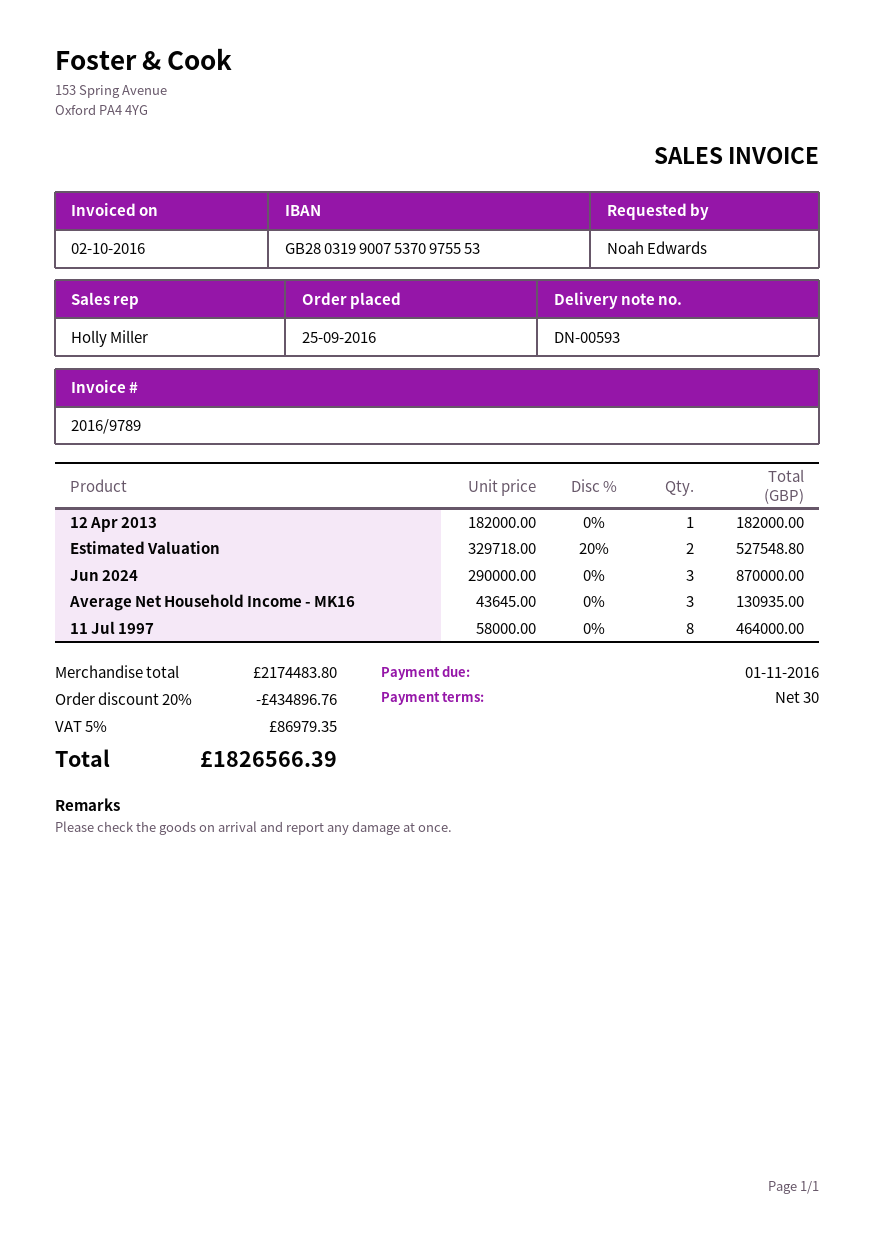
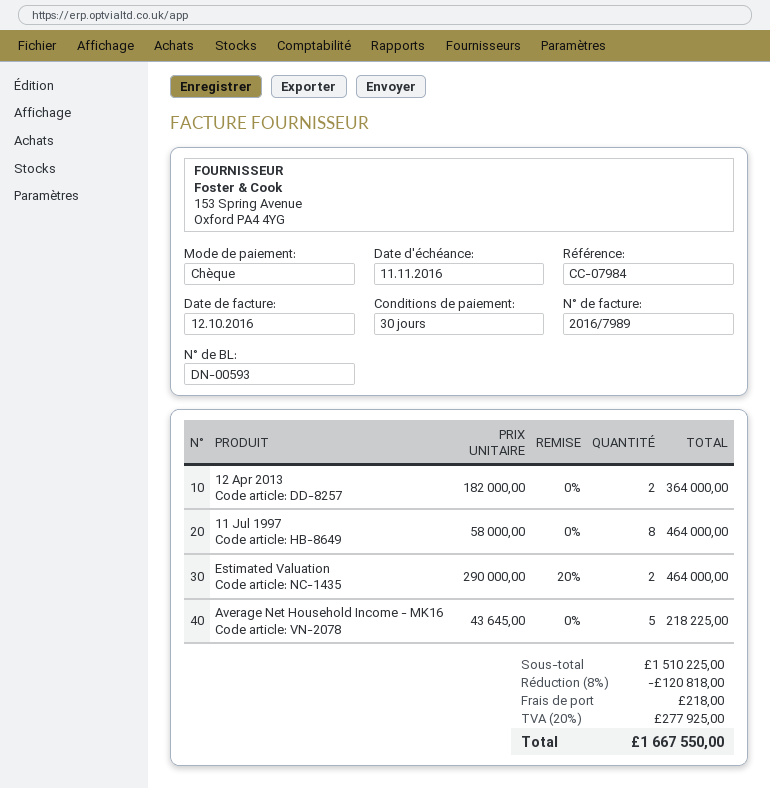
invoice number: 2016/9789 -> 2016/7989
invoice date: 2016-10-02 -> 2016-10-12
due date: 2016-11-01 -> 2016-11-11
12 Apr 2013: 1 x 182000.00 = 182000.00 -> 2 x 182000.00 = 364000.00
Estimated Valuation: 2 x 329718.00 - 20% = 527548.80 -> 2 x 290000.00 - 20% = 464000.00
Jun 2024: 3 x 290000.00 = 870000.00 -> none
Average Net Household Income - MK16: 3 x 43645.00 = 130935.00 -> 5 x 43645.00 = 218225.00
subtotal: 2174483.80 -> 1510225.00
discount: 20% = 434896.76 -> 8% = 120818.00
shipping: none -> 218.00
tax: 5% = 86979.35 -> 20% = 277925.00
total: 1826566.39 -> 1667550.00

